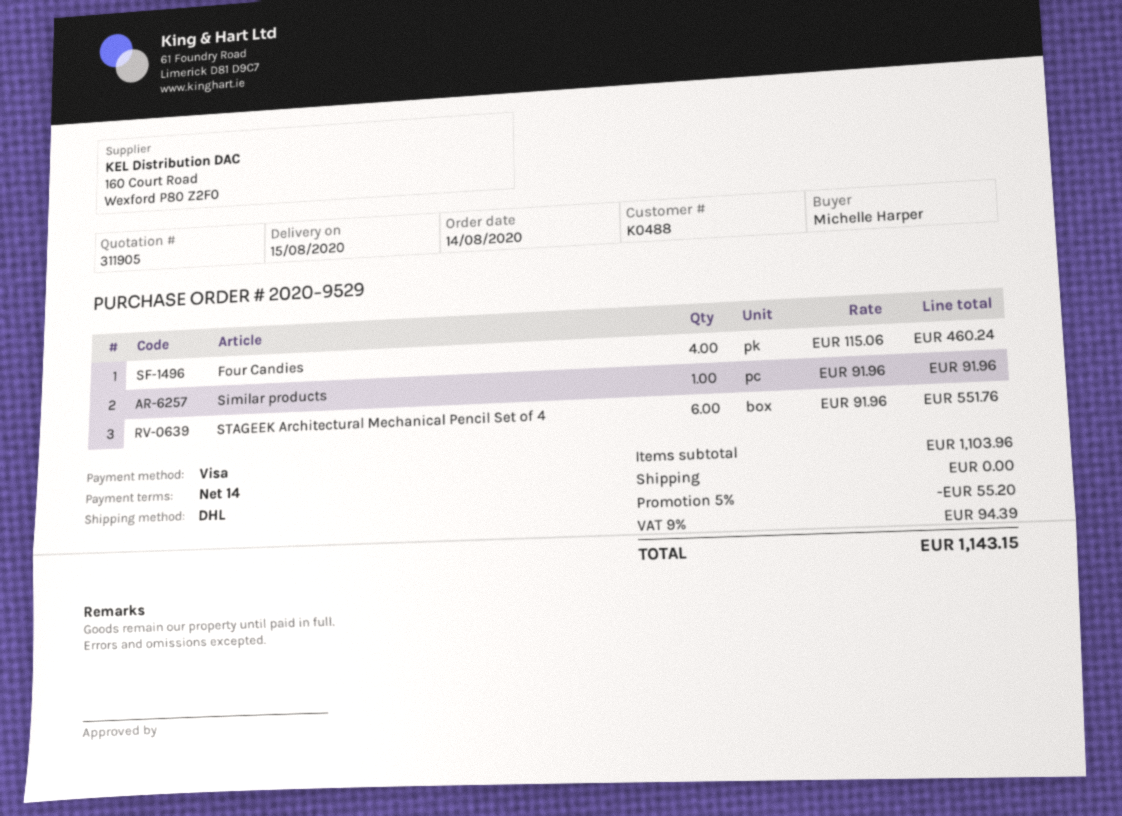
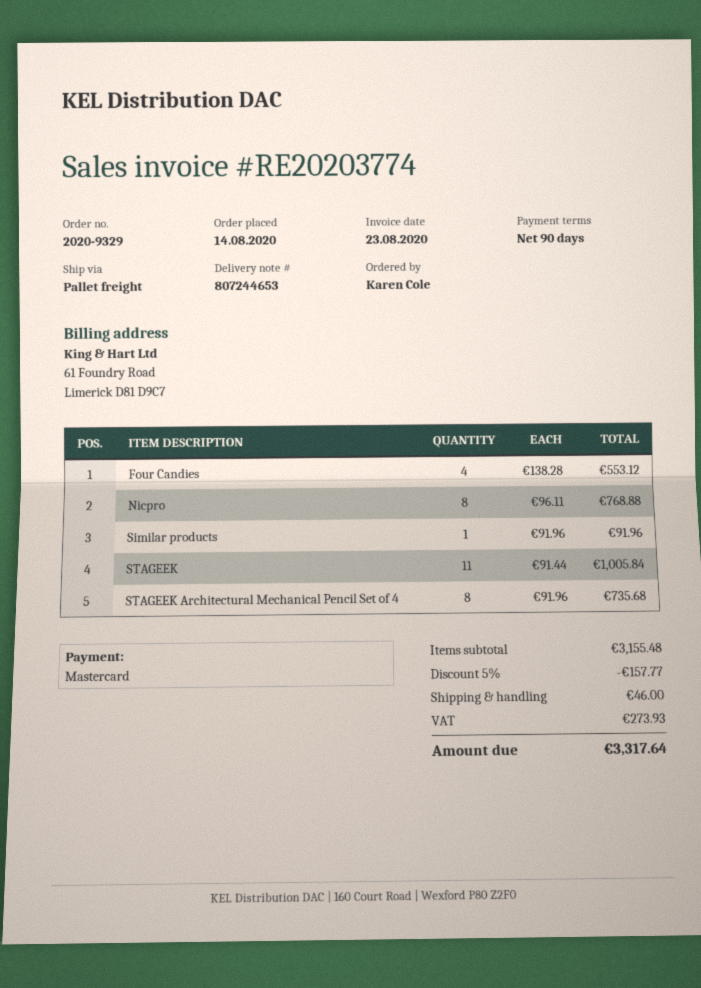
order number: 2020-9529 -> 2020-9329
payment terms: 14 days -> 90 days
ordered by: Michelle Harper -> Karen Cole
payment method: Visa -> Mastercard
shipping method: DHL -> pallet freight
Four Candies: 4 x 115.06 = 460.24 -> 4 x 138.28 = 553.12
STAGEEK Architectural Mechanical Pencil Set of 4: 6 x 91.96 = 551.76 -> 8 x 91.96 = 735.68
Nicpro: none -> 8 x 96.11 = 768.88
STAGEEK: none -> 11 x 91.44 = 1005.84
subtotal: 1103.96 -> 3155.48
discount: 5% = 55.20 -> 5% = 157.77
shipping: 0.00 -> 46.00
tax: 94.39 -> 273.93
total: 1143.15 -> 3317.64

